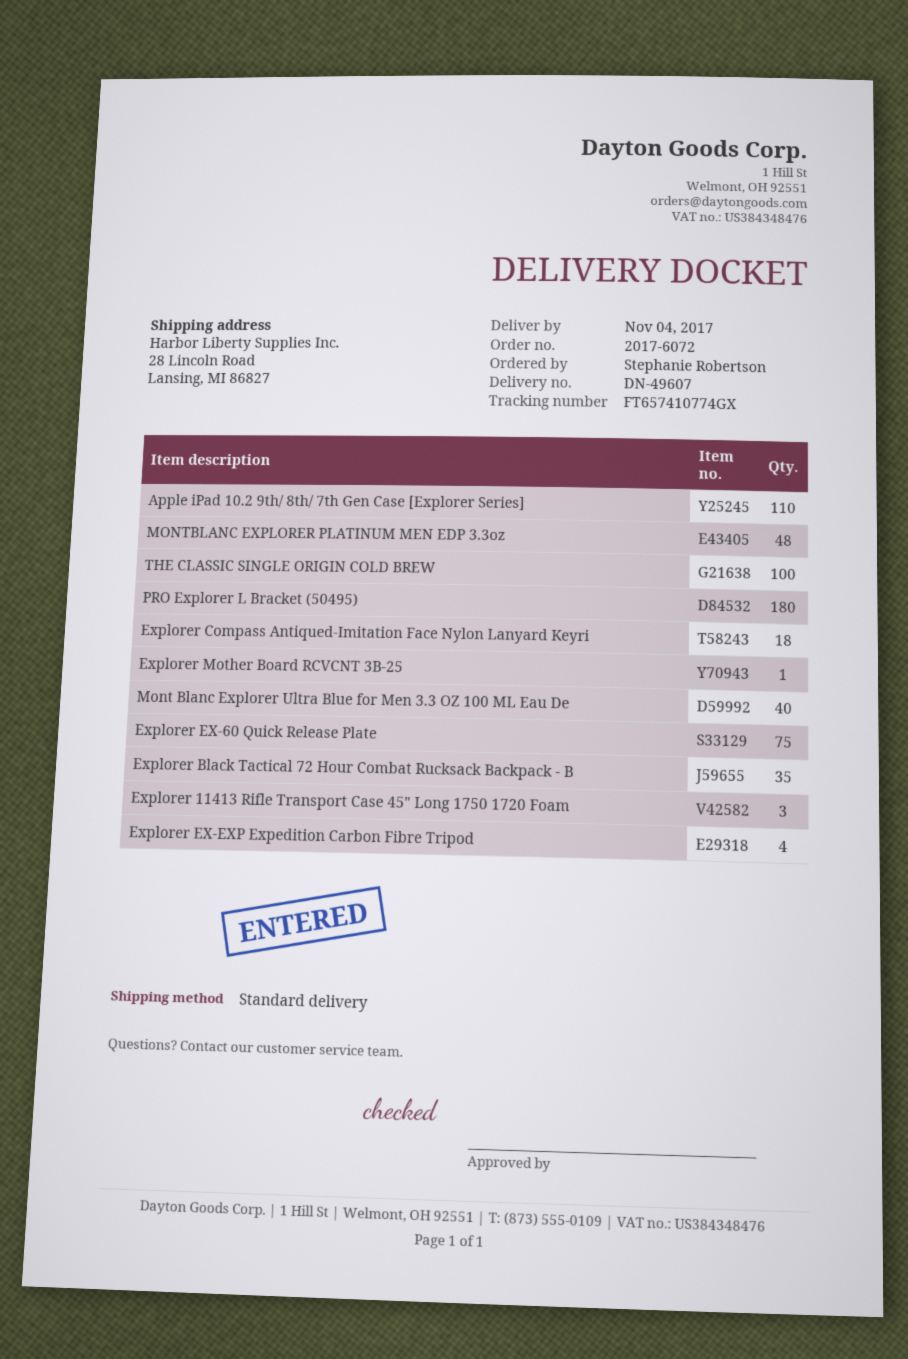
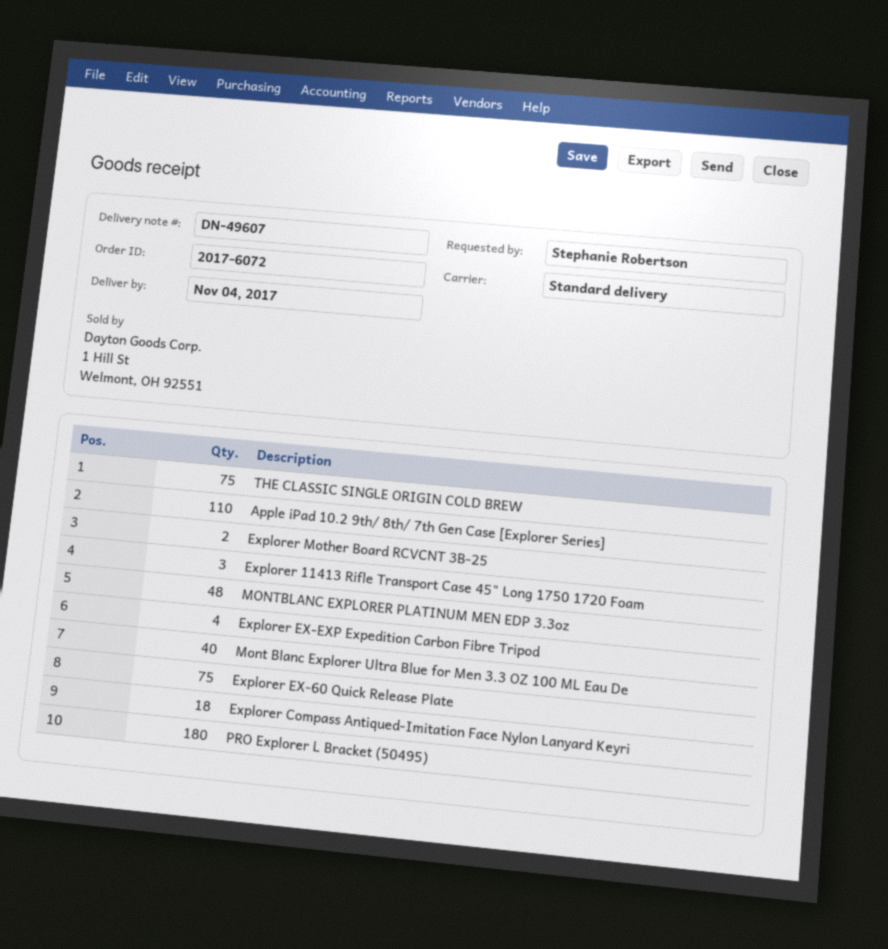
THE CLASSIC SINGLE ORIGIN COLD BREW: 100 -> 75
Explorer Mother Board RCVCNT 3B-25: 1 -> 2
Explorer Black Tactical 72 Hour Combat Rucksack Backpack - B: 35 -> none

